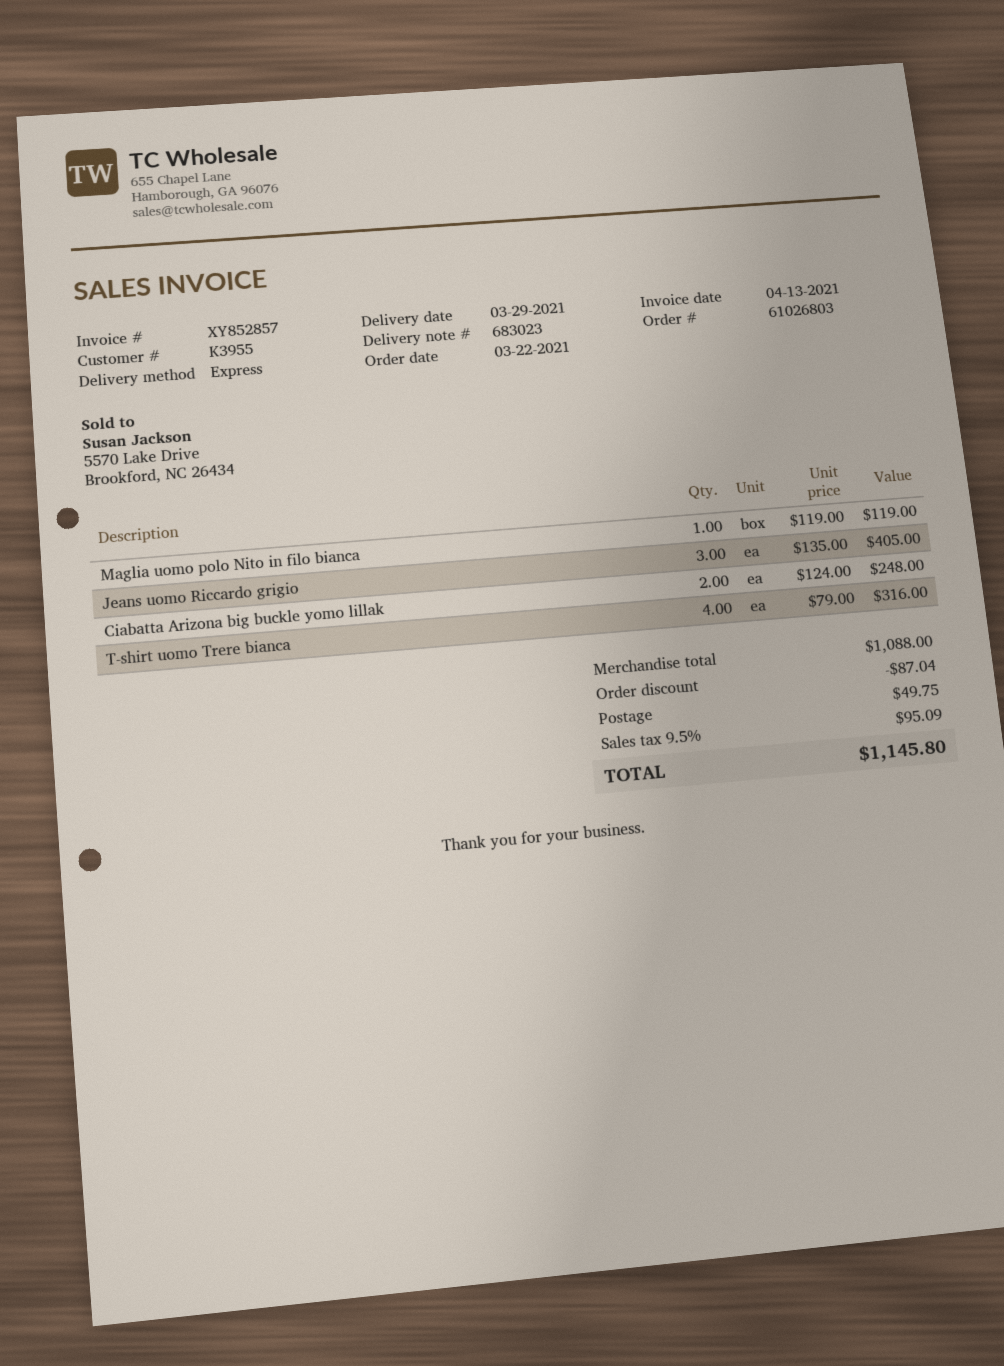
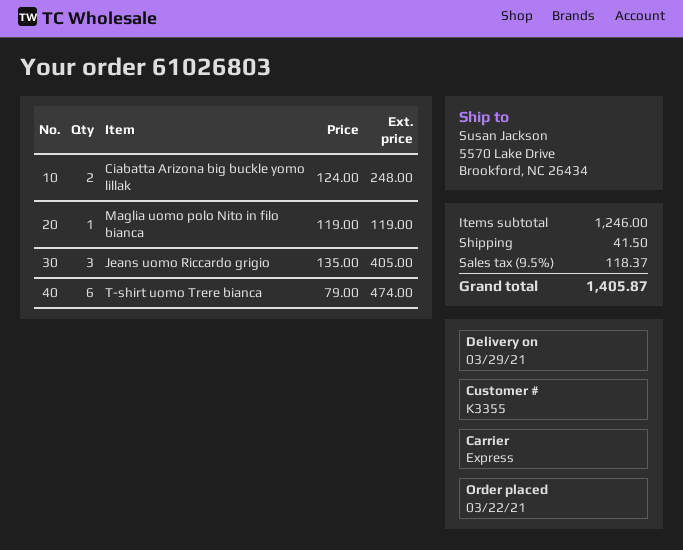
customer number: K3955 -> K3355
T-shirt uomo Trere bianca: 4 x 79.00 = 316.00 -> 6 x 79.00 = 474.00
subtotal: 1088.00 -> 1246.00
discount: 87.04 -> none
shipping: 49.75 -> 41.50
tax: 9.5% = 95.09 -> 9.5% = 118.37
total: 1145.80 -> 1405.87

